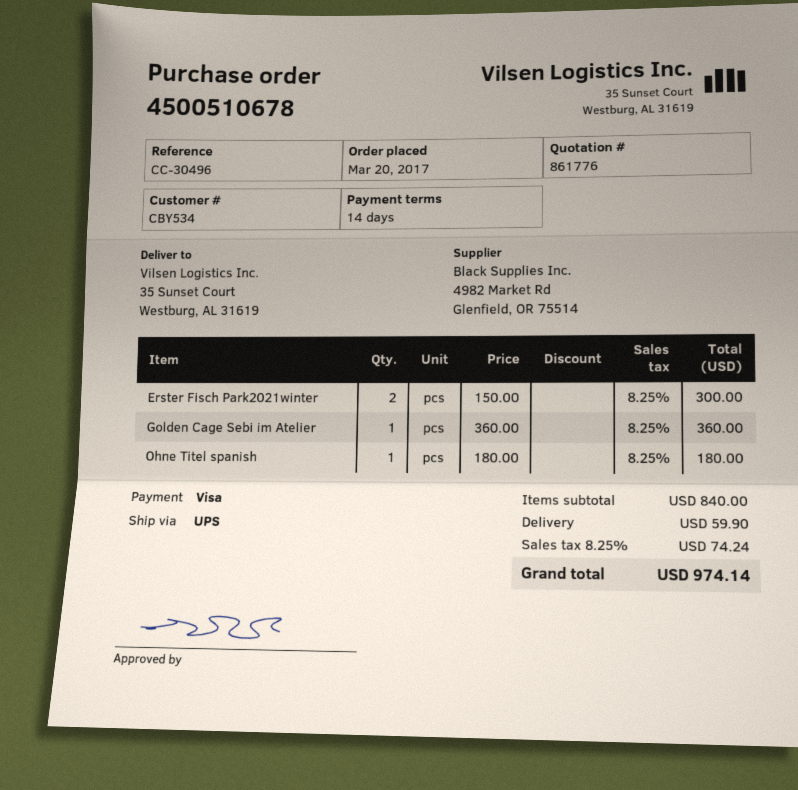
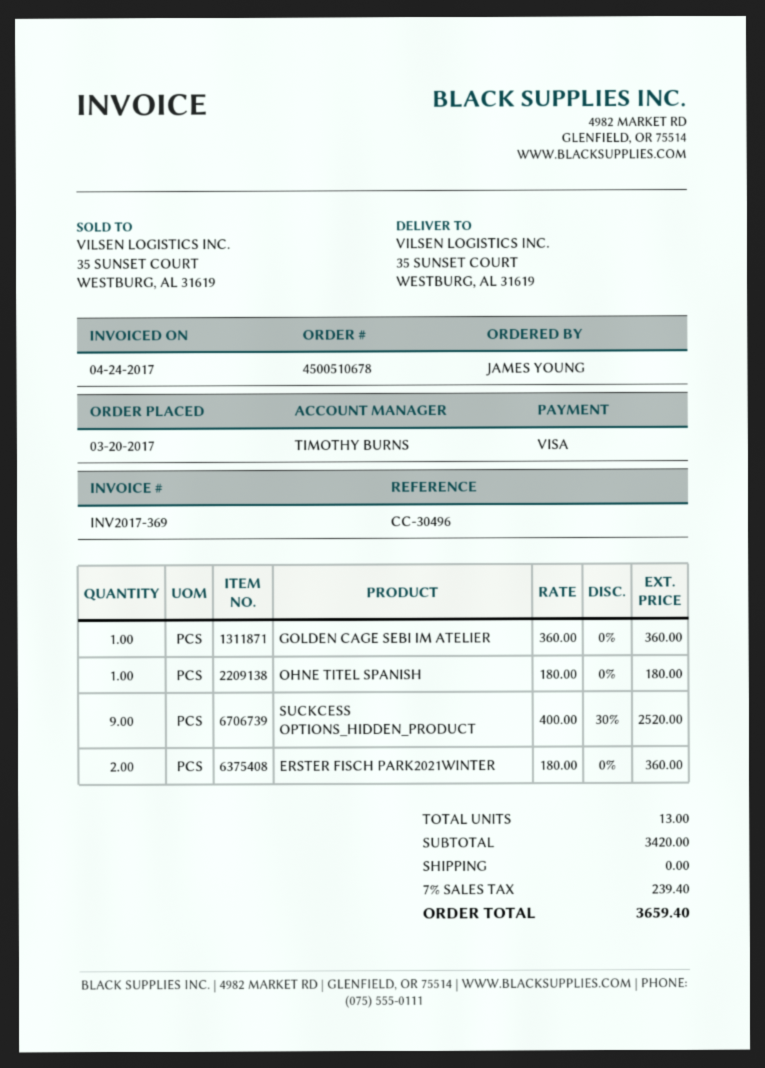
Erster Fisch Park2021winter: 2 x 150.00 = 300.00 -> 2 x 180.00 = 360.00
SUCKCESS OPTIONS_HIDDEN_PRODUCT: none -> 9 x 400.00 - 30% = 2520.00
subtotal: 840.00 -> 3420.00
shipping: 59.90 -> 0.00
tax: 8.25% = 74.24 -> 7% = 239.40
total: 974.14 -> 3659.40

